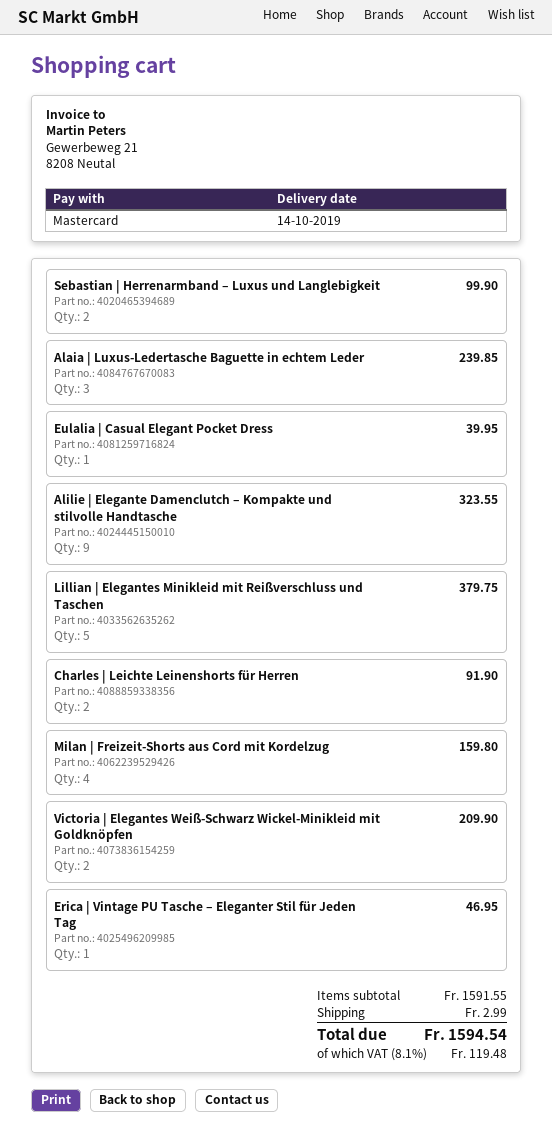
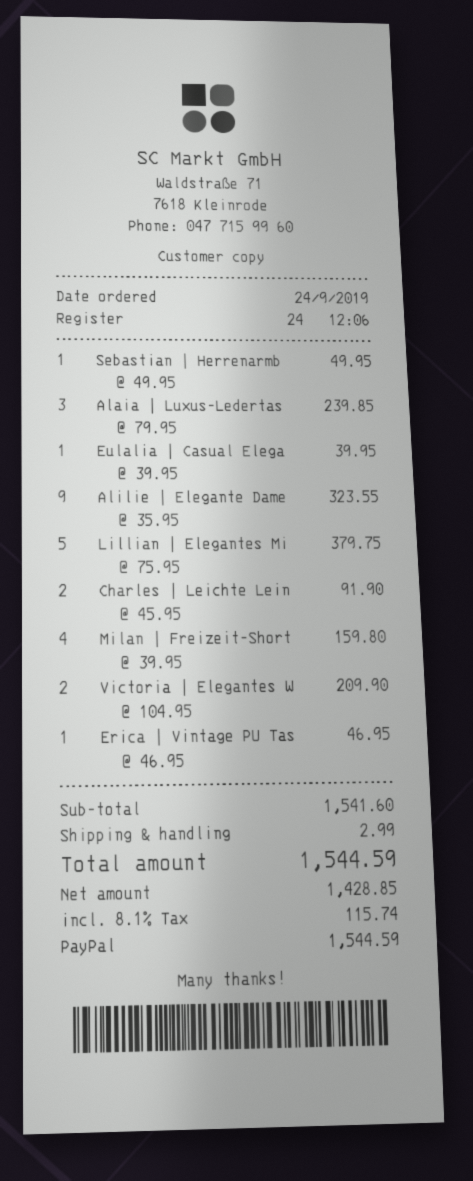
payment method: Mastercard -> PayPal
Sebastian | Herrenarmband – Luxus und Langlebigkeit: 2 for 99.90 -> 1 for 49.95
subtotal: 1591.55 -> 1541.60
tax: 8.1% = 119.48 -> 8.1% = 115.74
total: 1594.54 -> 1544.59

